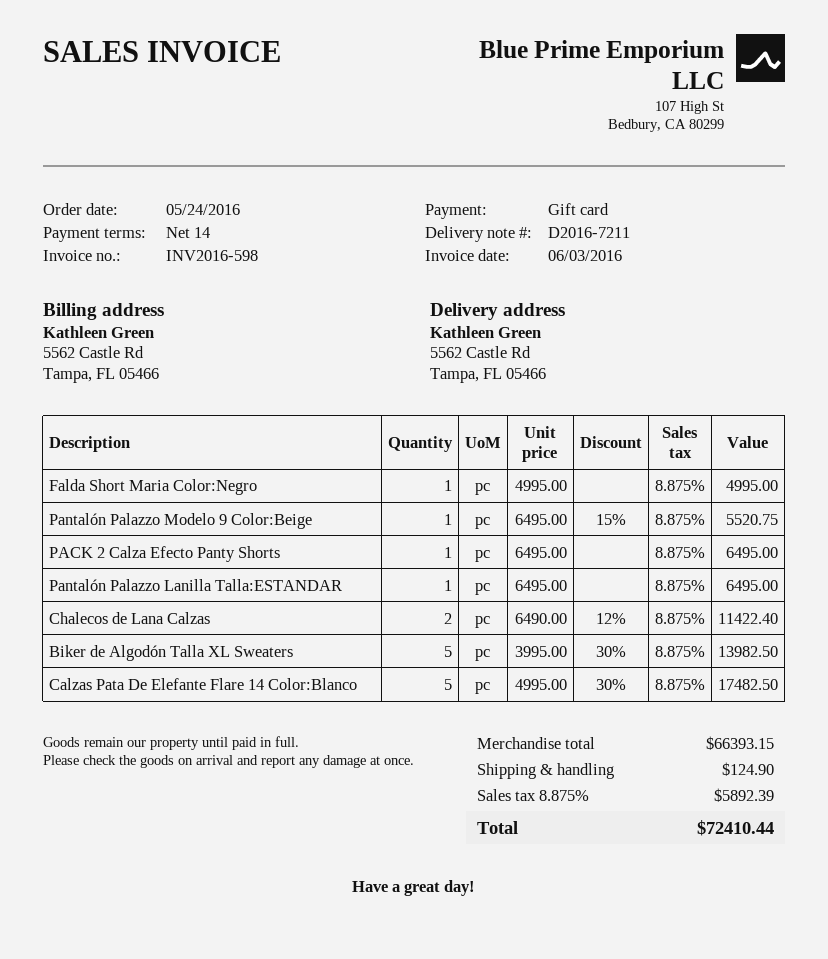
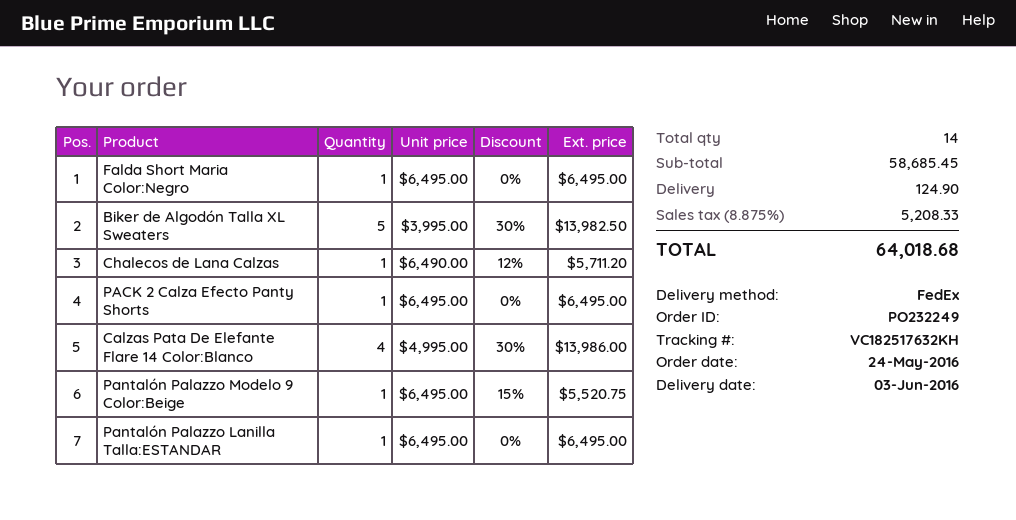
Falda Short Maria Color:Negro: 1 x 4995.00 = 4995.00 -> 1 x 6495.00 = 6495.00
Chalecos de Lana Calzas: 2 x 6490.00 - 12% = 11422.40 -> 1 x 6490.00 - 12% = 5711.20
Calzas Pata De Elefante Flare 14 Color:Blanco: 5 x 4995.00 - 30% = 17482.50 -> 4 x 4995.00 - 30% = 13986.00
subtotal: 66393.15 -> 58685.45
tax: 8.875% = 5892.39 -> 8.875% = 5208.33
total: 72410.44 -> 64018.68

